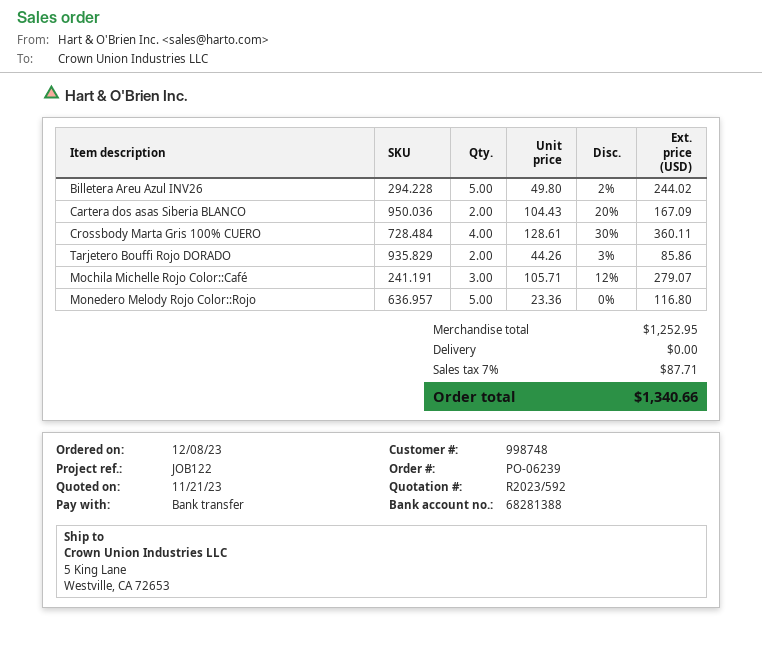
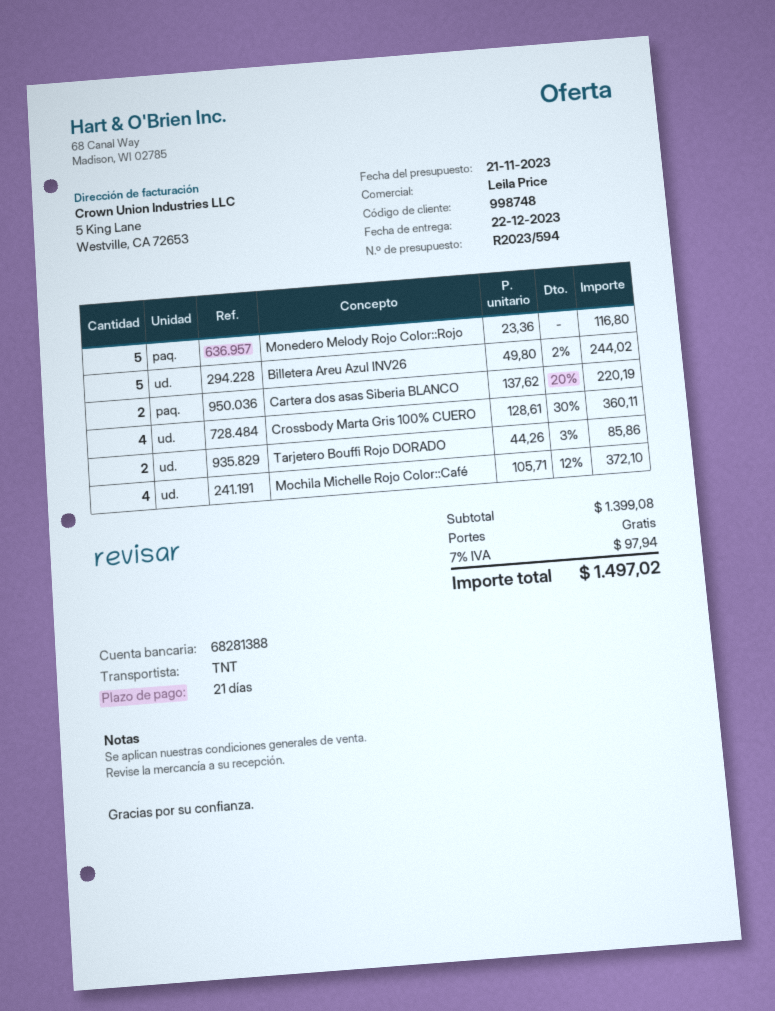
quote number: R2023/592 -> R2023/594
Cartera dos asas Siberia BLANCO: 2 x 104.43 - 20% = 167.09 -> 2 x 137.62 - 20% = 220.19
Mochila Michelle Rojo Color::Café: 3 x 105.71 - 12% = 279.07 -> 4 x 105.71 - 12% = 372.10
subtotal: 1252.95 -> 1399.08
tax: 7% = 87.71 -> 7% = 97.94
total: 1340.66 -> 1497.02

